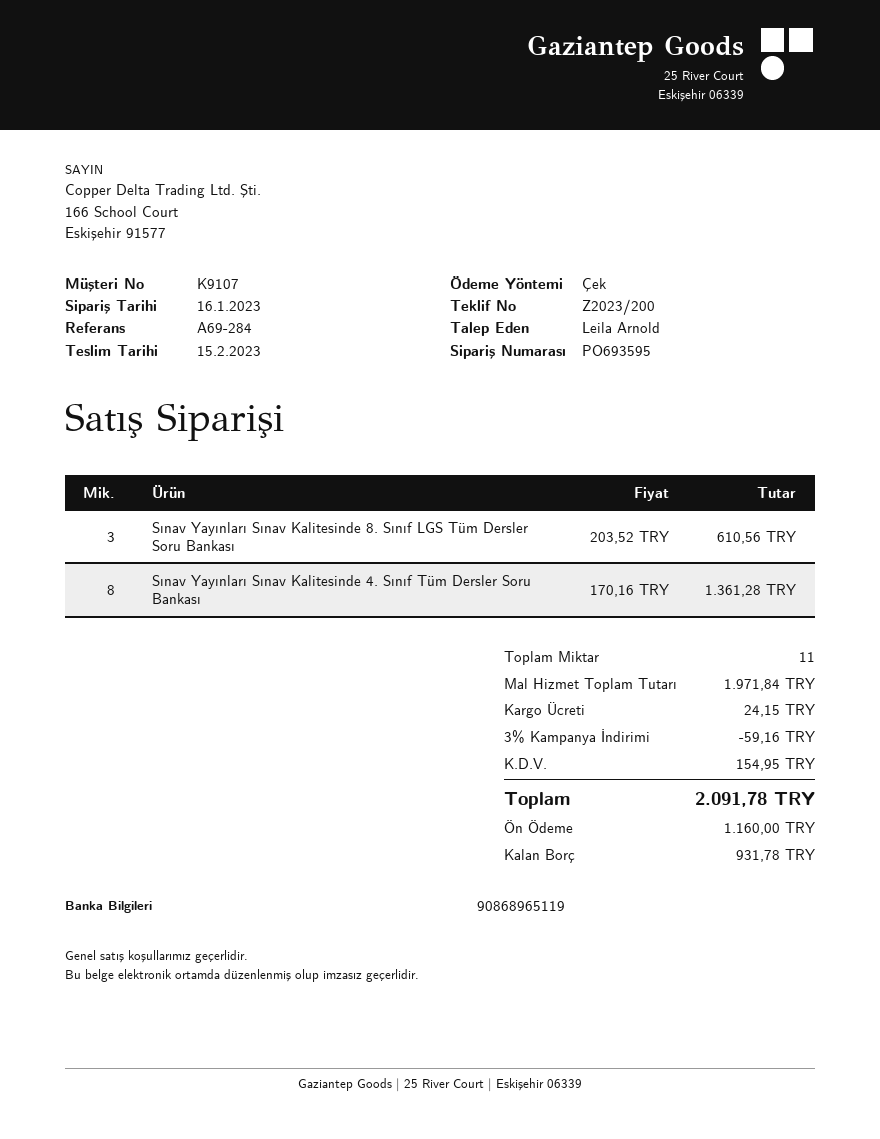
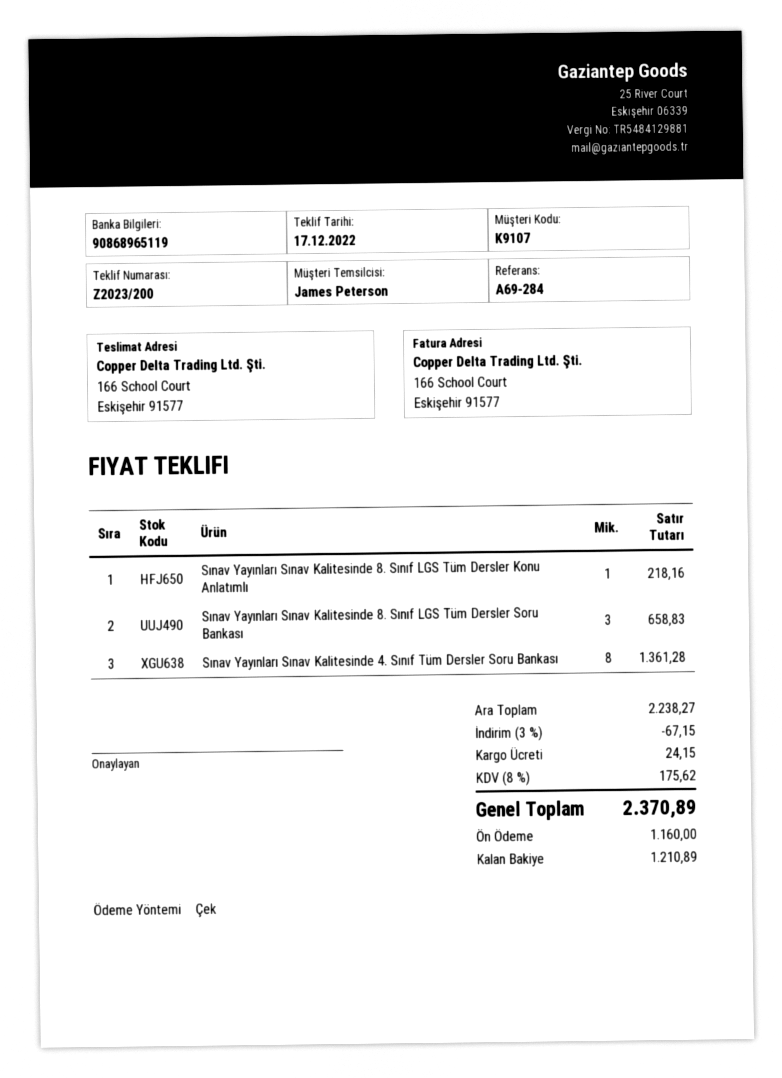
Sınav Yayınları Sınav Kalitesinde 8. Sınıf LGS Tüm Dersler Soru Bankası: 3 for 610.56 -> 3 for 658.83
Sınav Yayınları Sınav Kalitesinde 8. Sınıf LGS Tüm Dersler Konu Anlatımlı: none -> 1 for 218.16
subtotal: 1971.84 -> 2238.27
discount: 3% = 59.16 -> 3% = 67.15
tax: 154.95 -> 175.62
total: 2091.78 -> 2370.89
balance: 931.78 -> 1210.89

